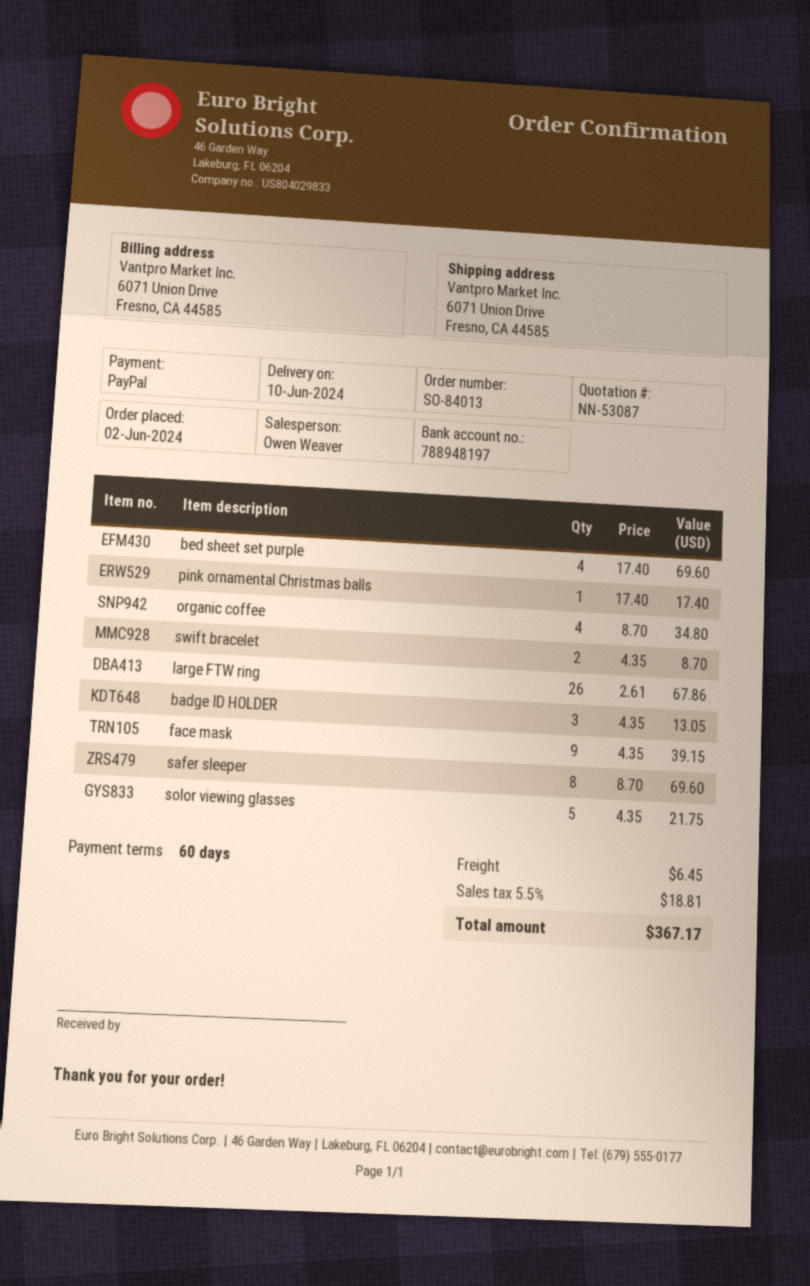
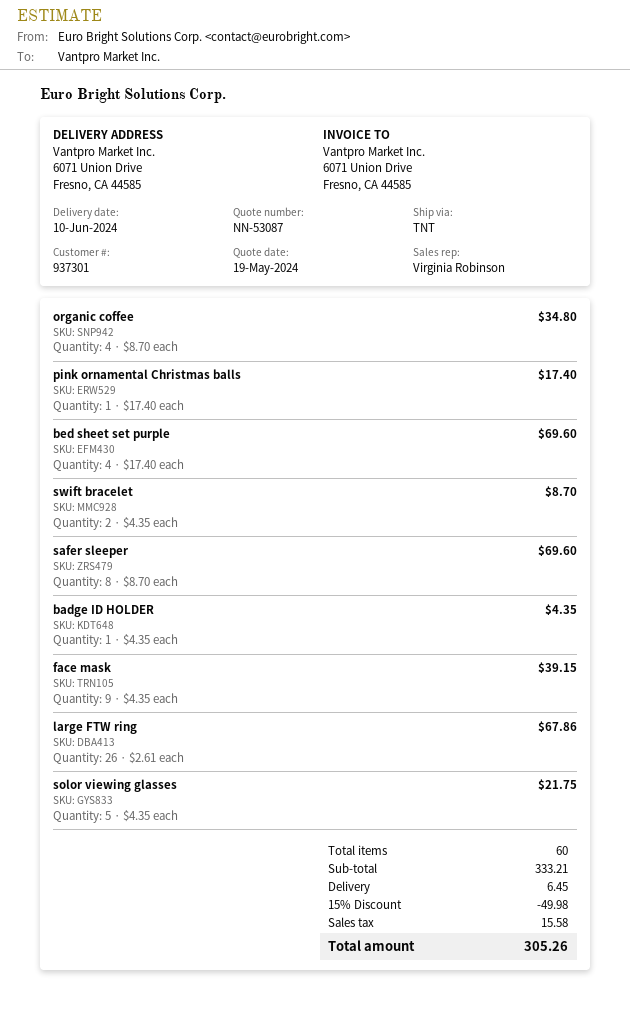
sales rep: Owen Weaver -> Virginia Robinson
badge ID HOLDER: 3 x 4.35 = 13.05 -> 1 x 4.35 = 4.35
discount: none -> 15% = 49.98
tax: 18.81 -> 15.58
total: 367.17 -> 305.26

